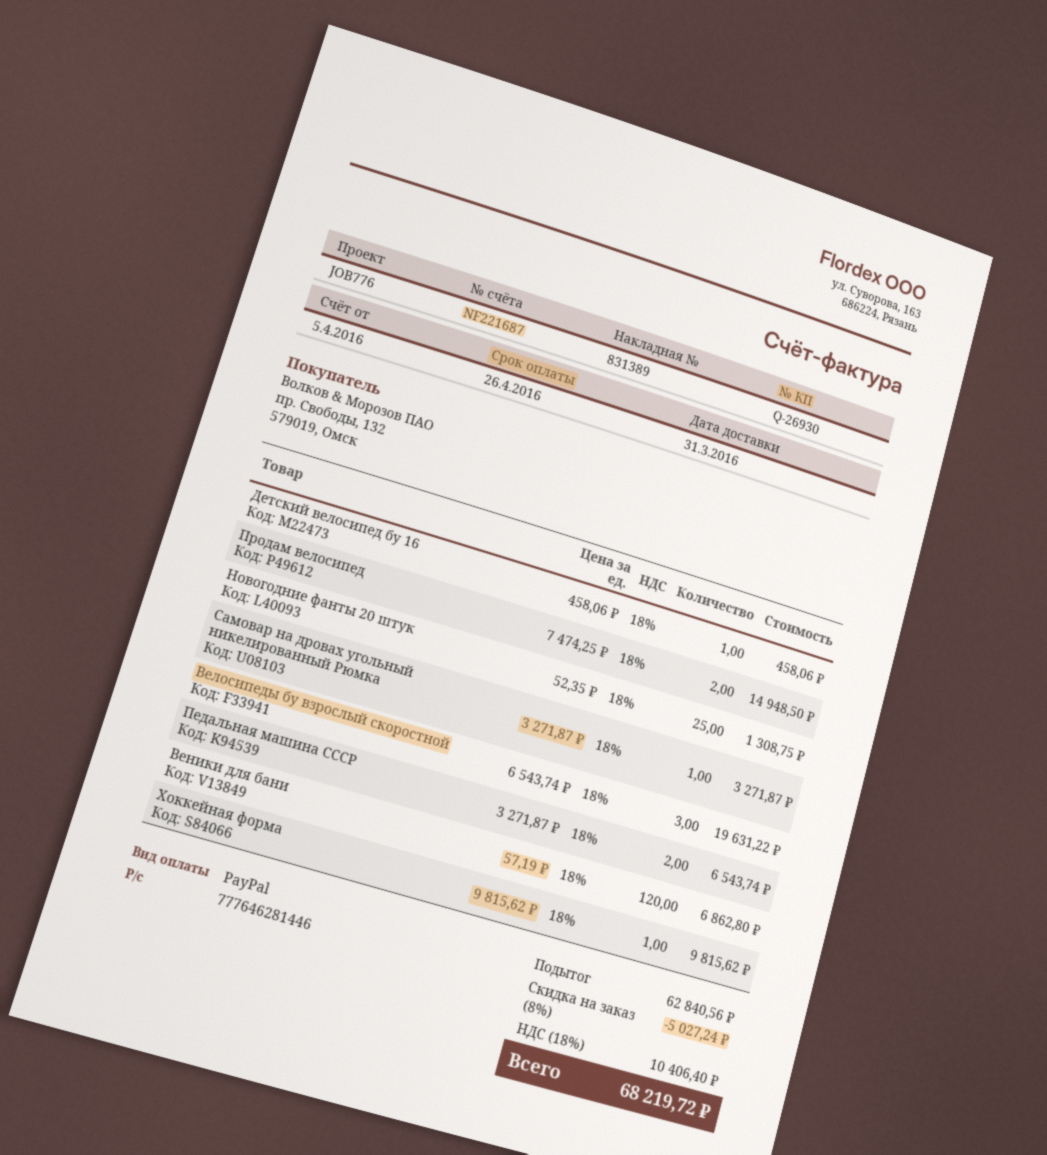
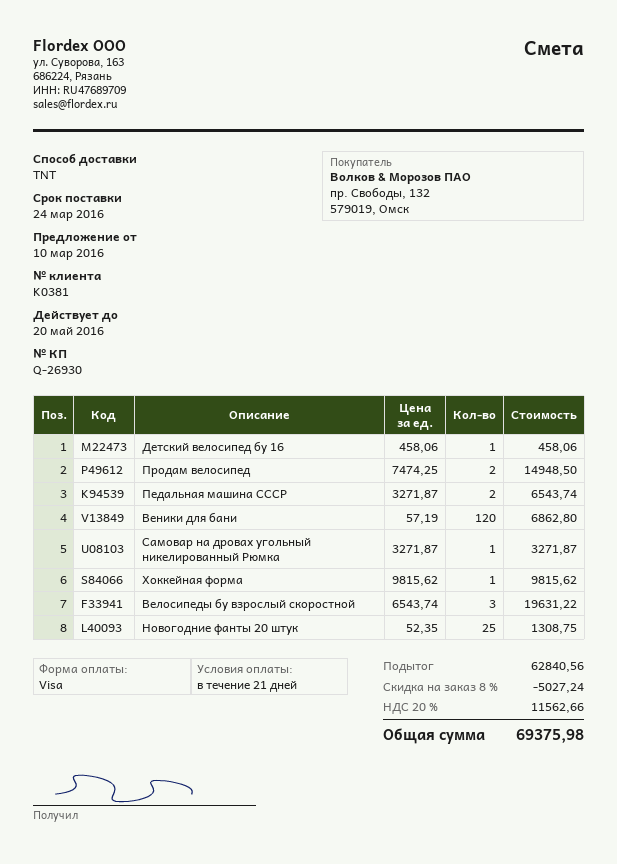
delivery date: 2016-03-31 -> 2016-03-24
payment method: PayPal -> Visa
tax: 18% = 10406.40 -> 20% = 11562.66
total: 68219.72 -> 69375.98

